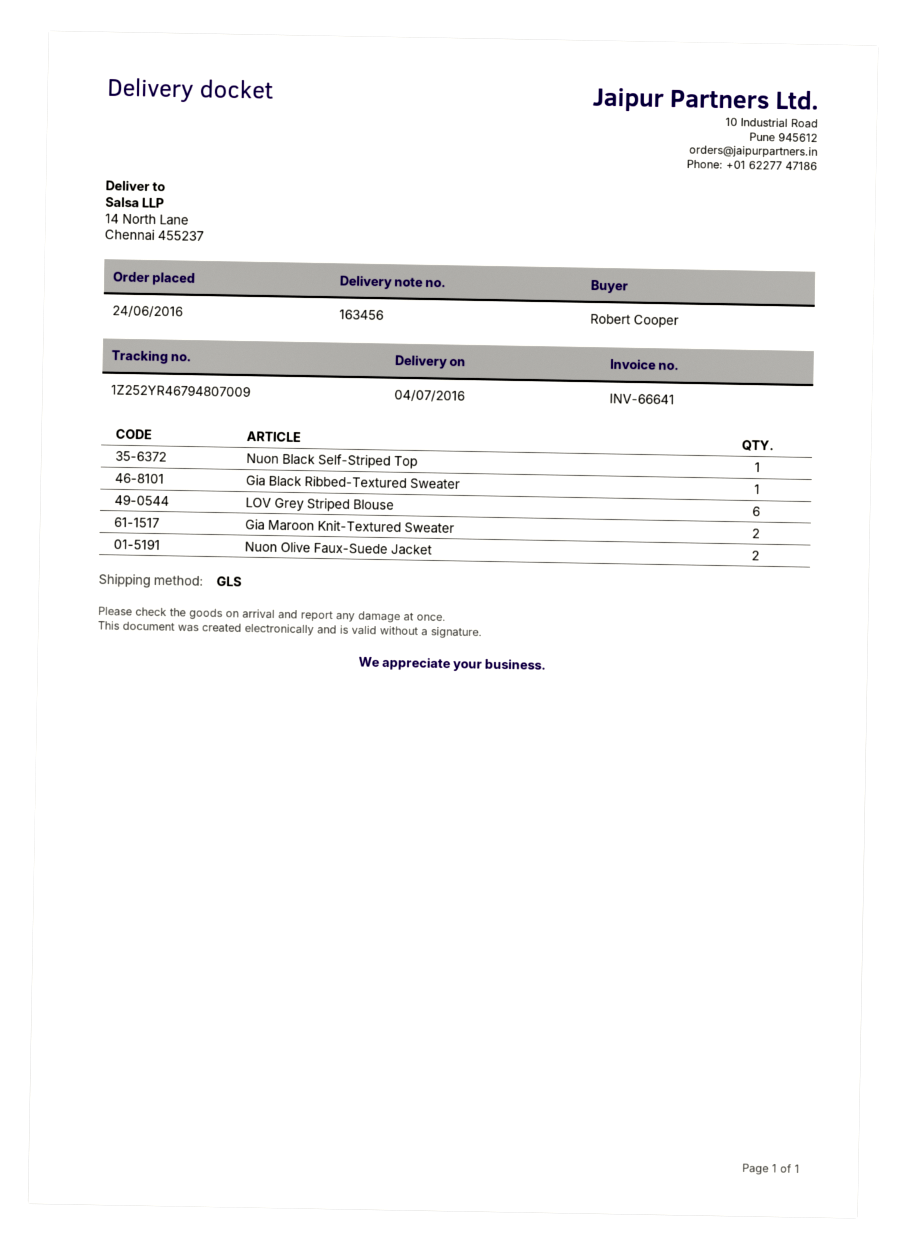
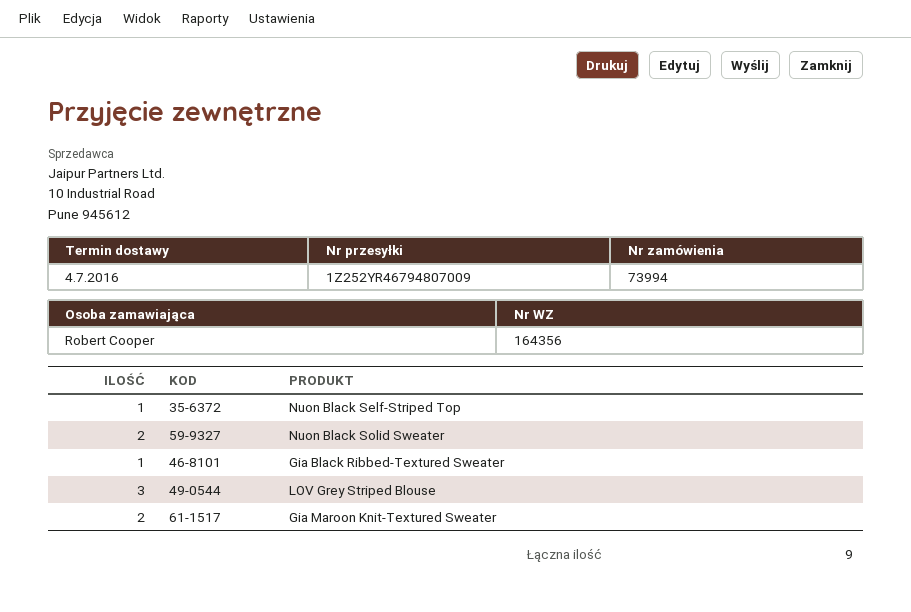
delivery note number: 163456 -> 164356
LOV Grey Striped Blouse: 6 -> 3
Nuon Olive Faux-Suede Jacket: 2 -> none
Nuon Black Solid Sweater: none -> 2

